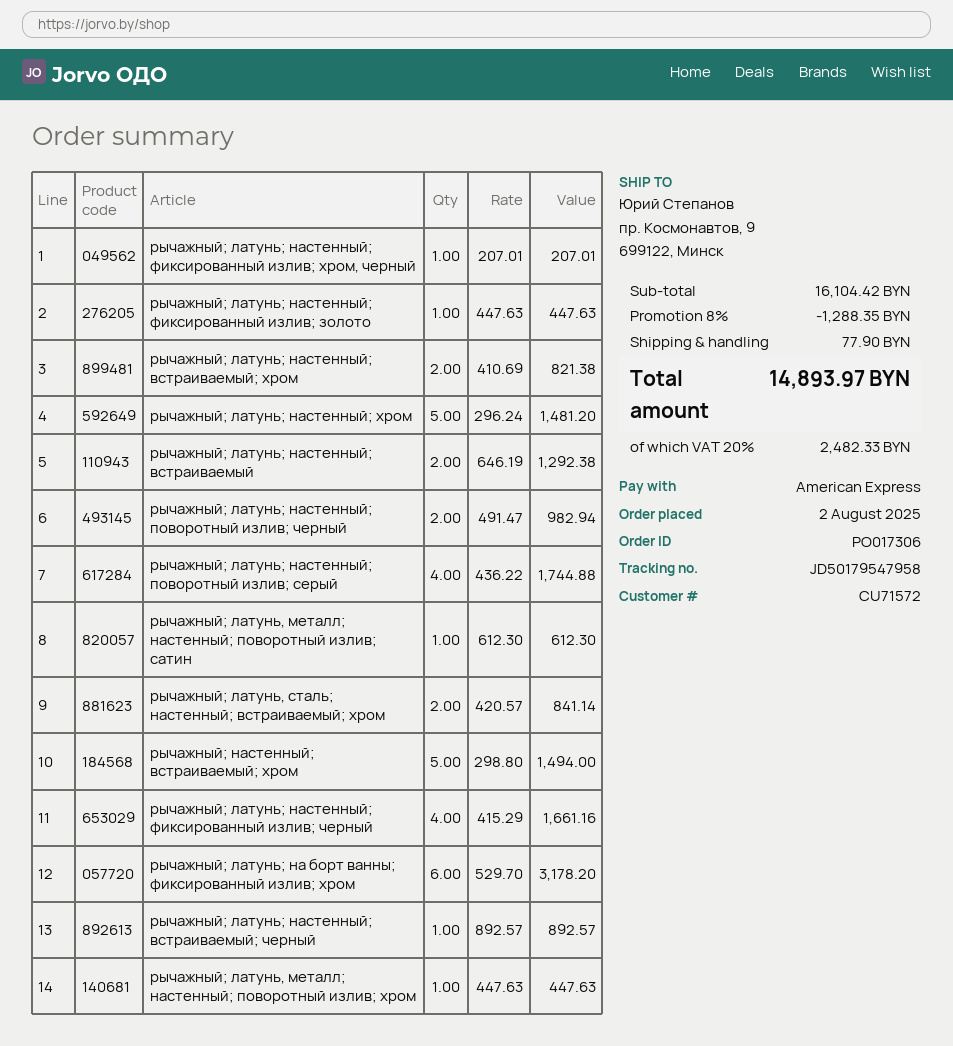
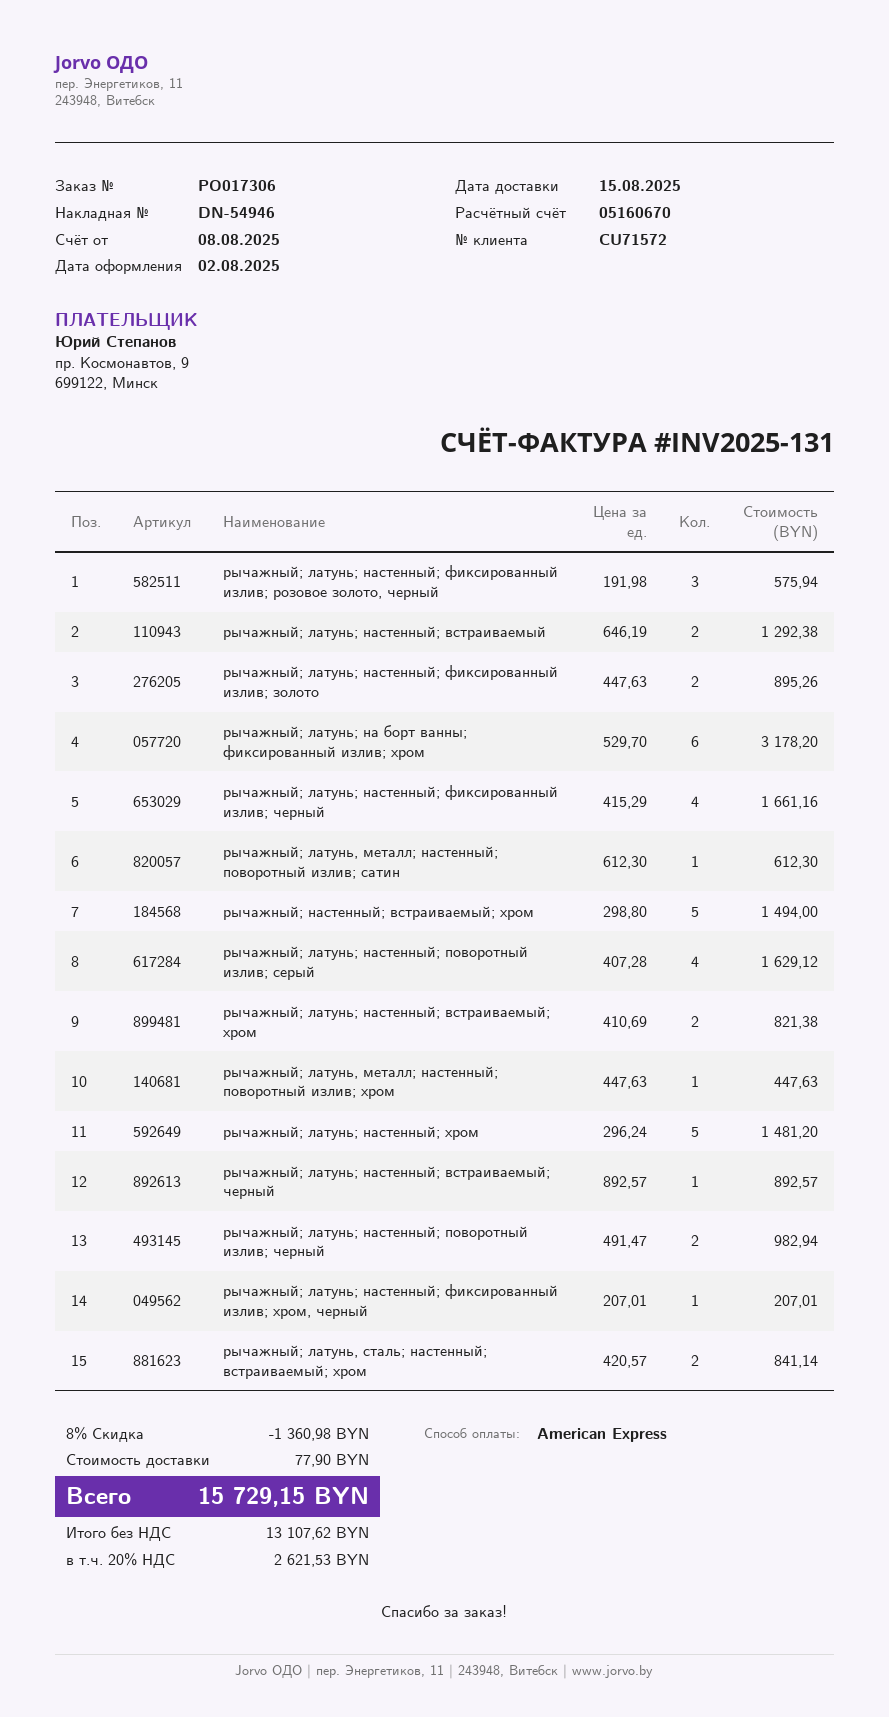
рычажный; латунь; настенный; фиксированный излив; золото: 1 x 447.63 = 447.63 -> 2 x 447.63 = 895.26
рычажный; латунь; настенный; поворотный излив; серый: 4 x 436.22 = 1744.88 -> 4 x 407.28 = 1629.12
рычажный; латунь; настенный; фиксированный излив; розовое золото, черный: none -> 3 x 191.98 = 575.94
discount: 8% = 1288.35 -> 8% = 1360.98
tax: 20% = 2482.33 -> 20% = 2621.53
total: 14893.97 -> 15729.15

